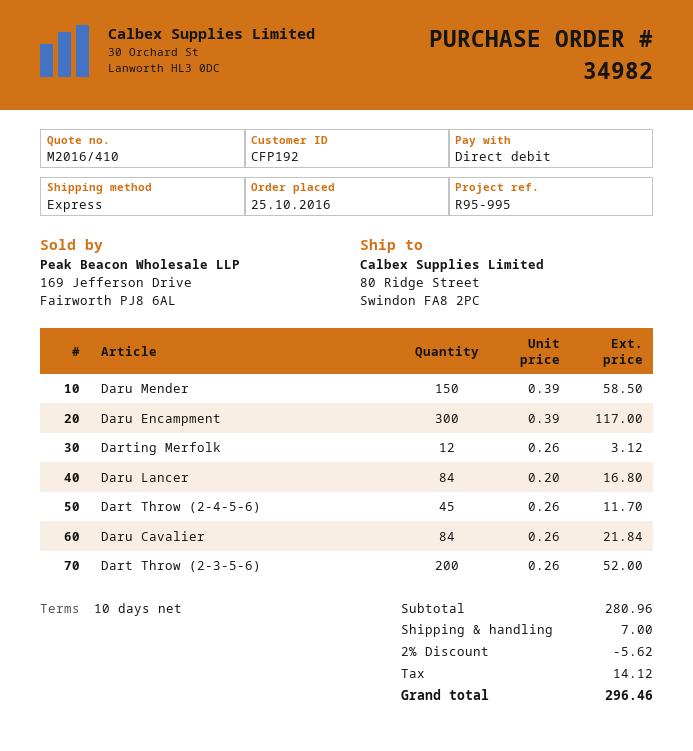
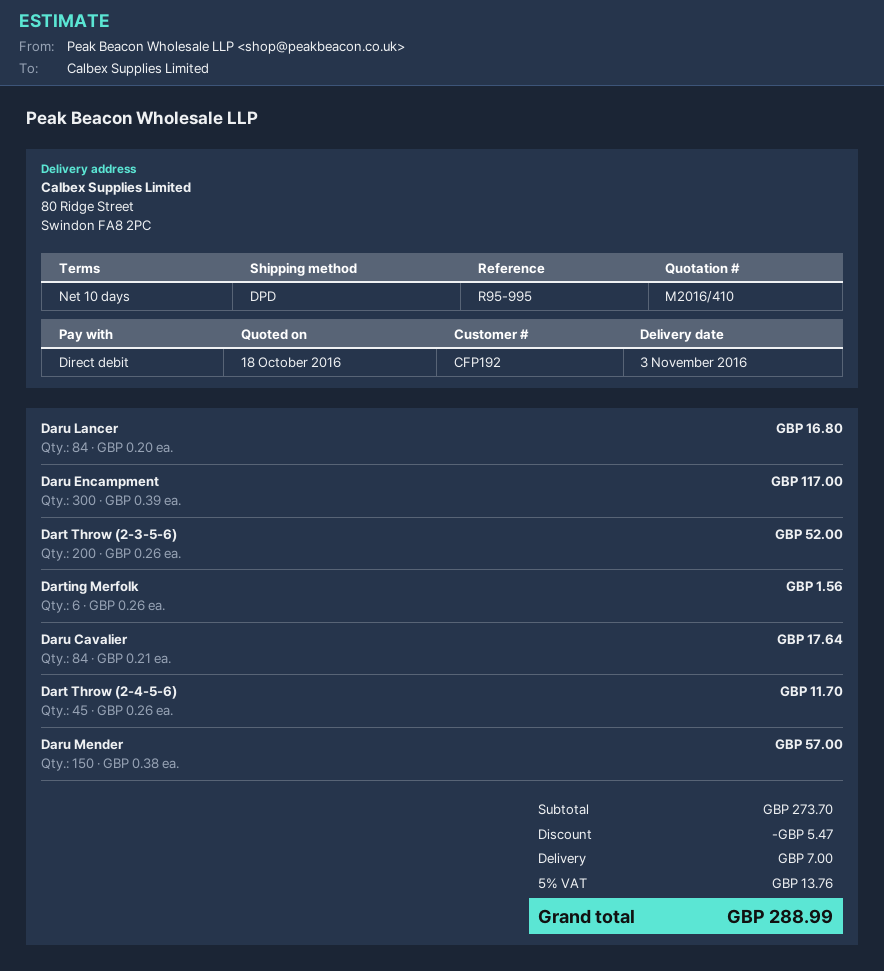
shipping method: express -> DPD
Daru Mender: 150 x 0.39 = 58.50 -> 150 x 0.38 = 57.00
Darting Merfolk: 12 x 0.26 = 3.12 -> 6 x 0.26 = 1.56
Daru Cavalier: 84 x 0.26 = 21.84 -> 84 x 0.21 = 17.64
subtotal: 280.96 -> 273.70
discount: 5.62 -> 5.47
tax: 14.12 -> 13.76
total: 296.46 -> 288.99

